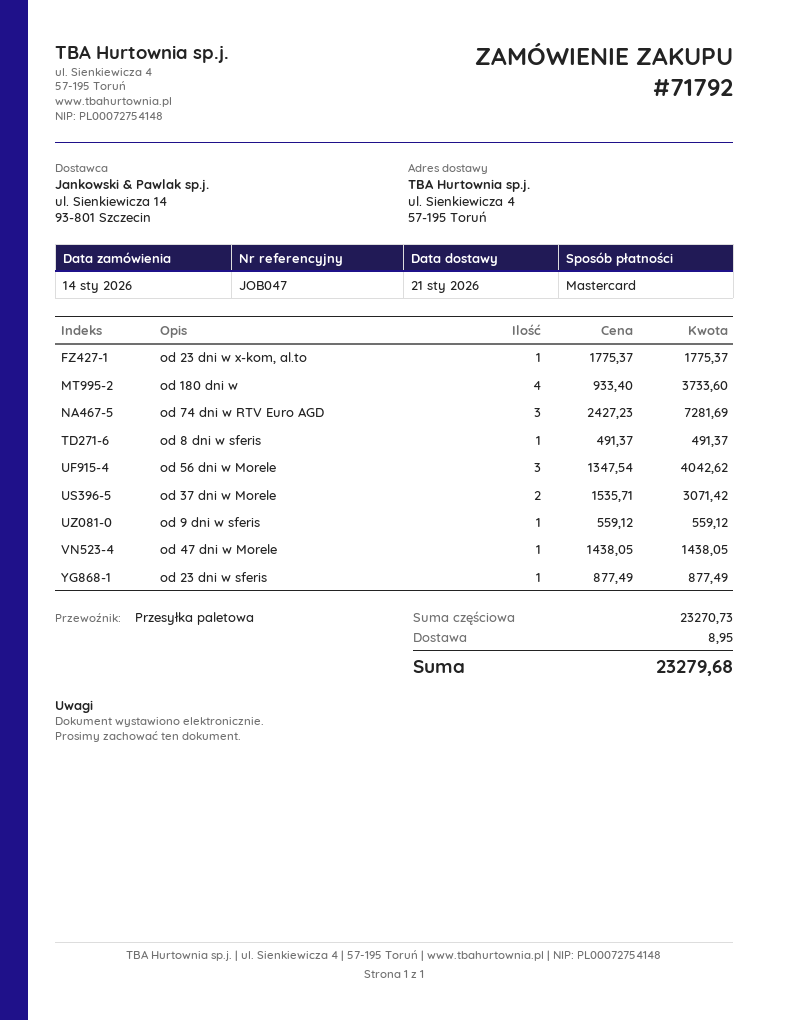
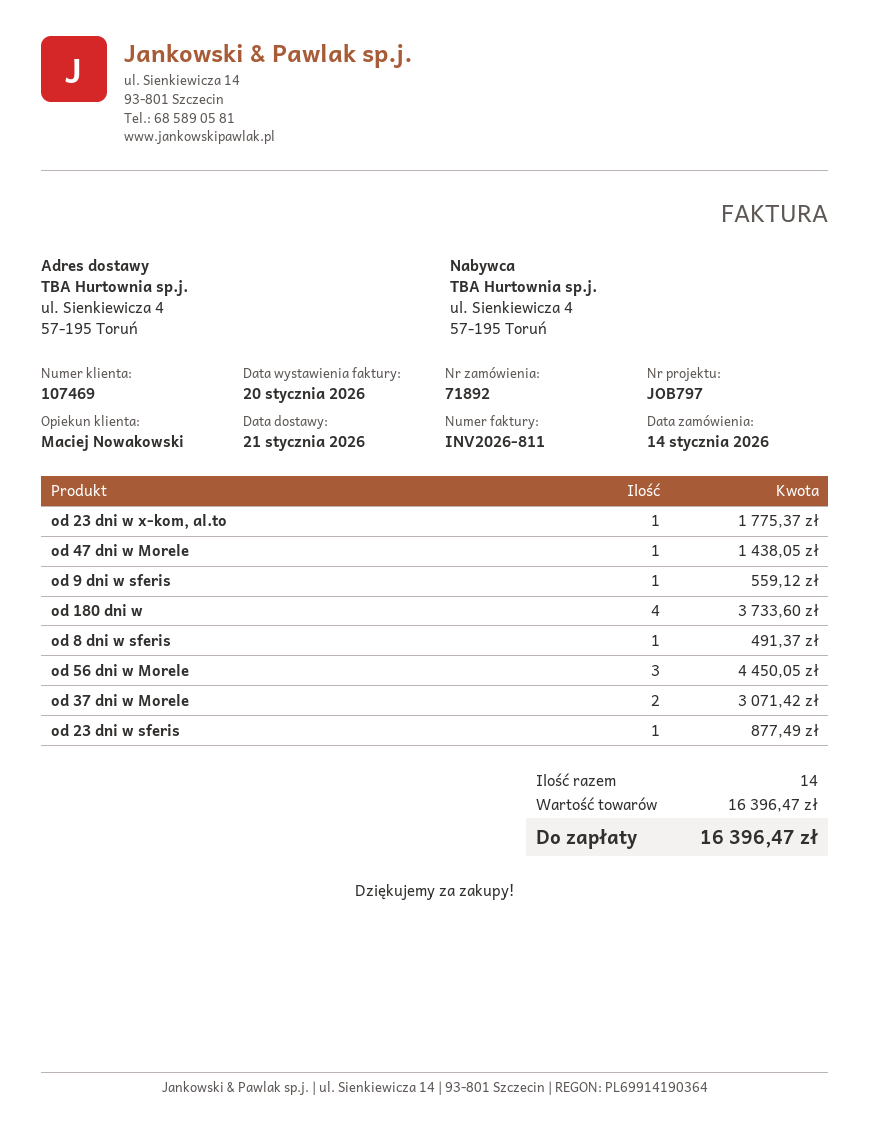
order number: 71792 -> 71892
reference: JOB047 -> JOB797
od 74 dni w RTV Euro AGD: 3 for 7281.69 -> none
od 56 dni w Morele: 3 for 4042.62 -> 3 for 4450.05
subtotal: 23270.73 -> 16396.47
shipping: 8.95 -> none
total: 23279.68 -> 16396.47

